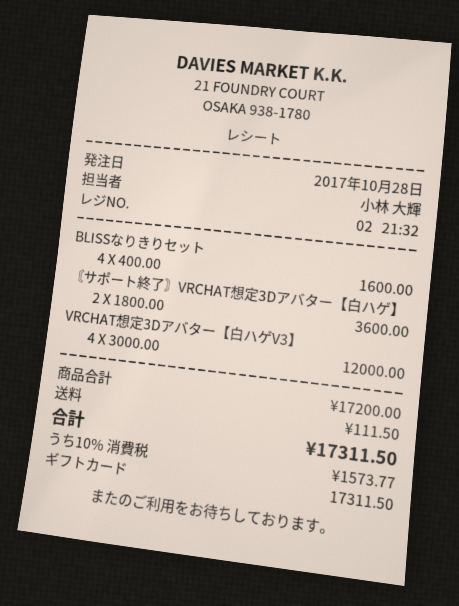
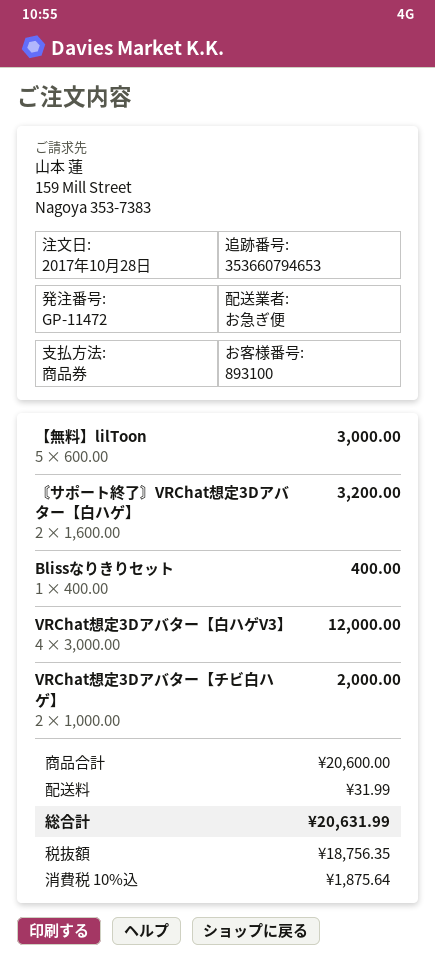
BLISSなりきりセット: 4 x 400.00 = 1600.00 -> 1 x 400.00 = 400.00
〘サポート終了〙VRCHAT想定3Dアバター【白ハゲ】: 2 x 1800.00 = 3600.00 -> 2 x 1600.00 = 3200.00
【無料】lilToon: none -> 5 x 600.00 = 3000.00
VRChat想定3Dアバター【チビ白ハゲ】: none -> 2 x 1000.00 = 2000.00
subtotal: 17200.00 -> 20600.00
shipping: 111.50 -> 31.99
tax: 10% = 1573.77 -> 10% = 1875.64
total: 17311.50 -> 20631.99

